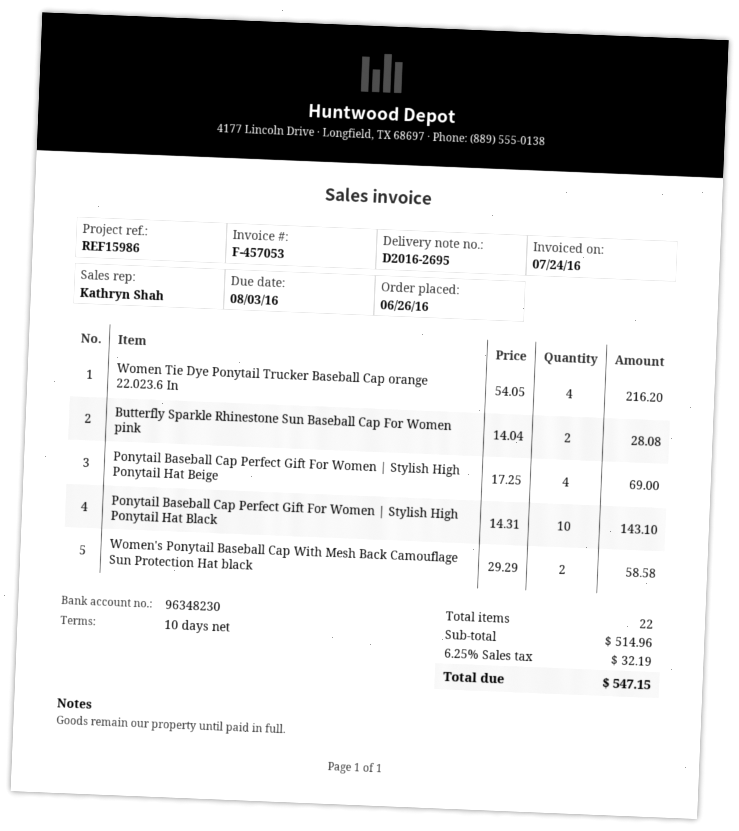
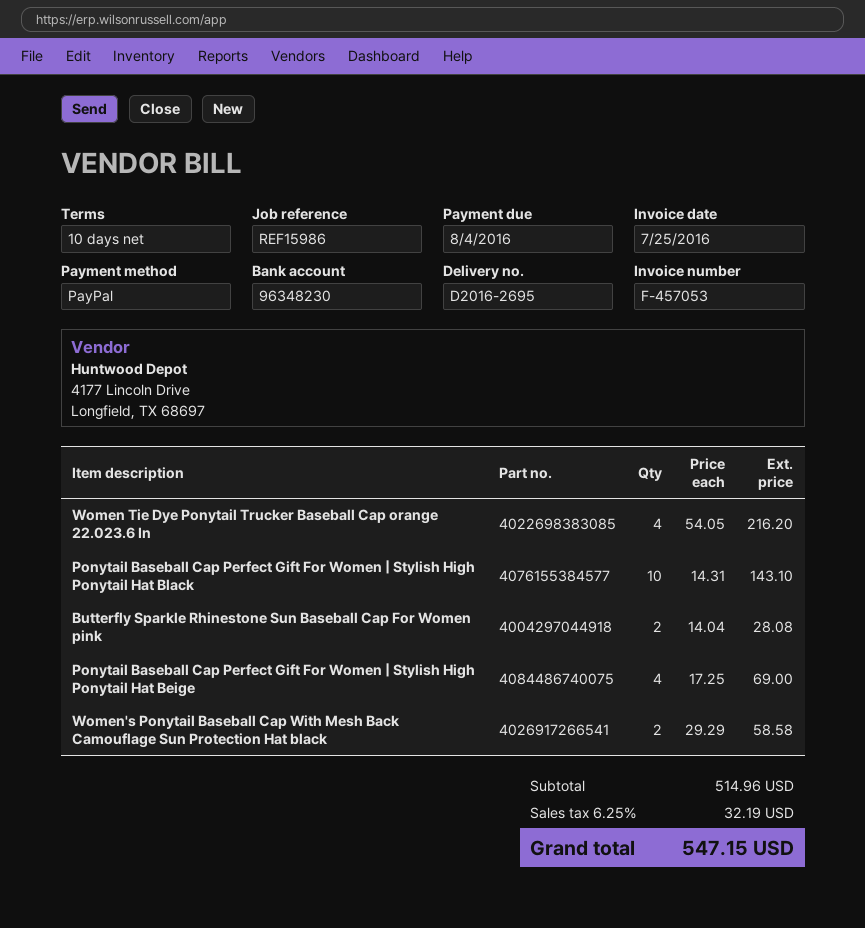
invoice date: 2016-07-24 -> 2016-07-25
due date: 2016-08-03 -> 2016-08-04

